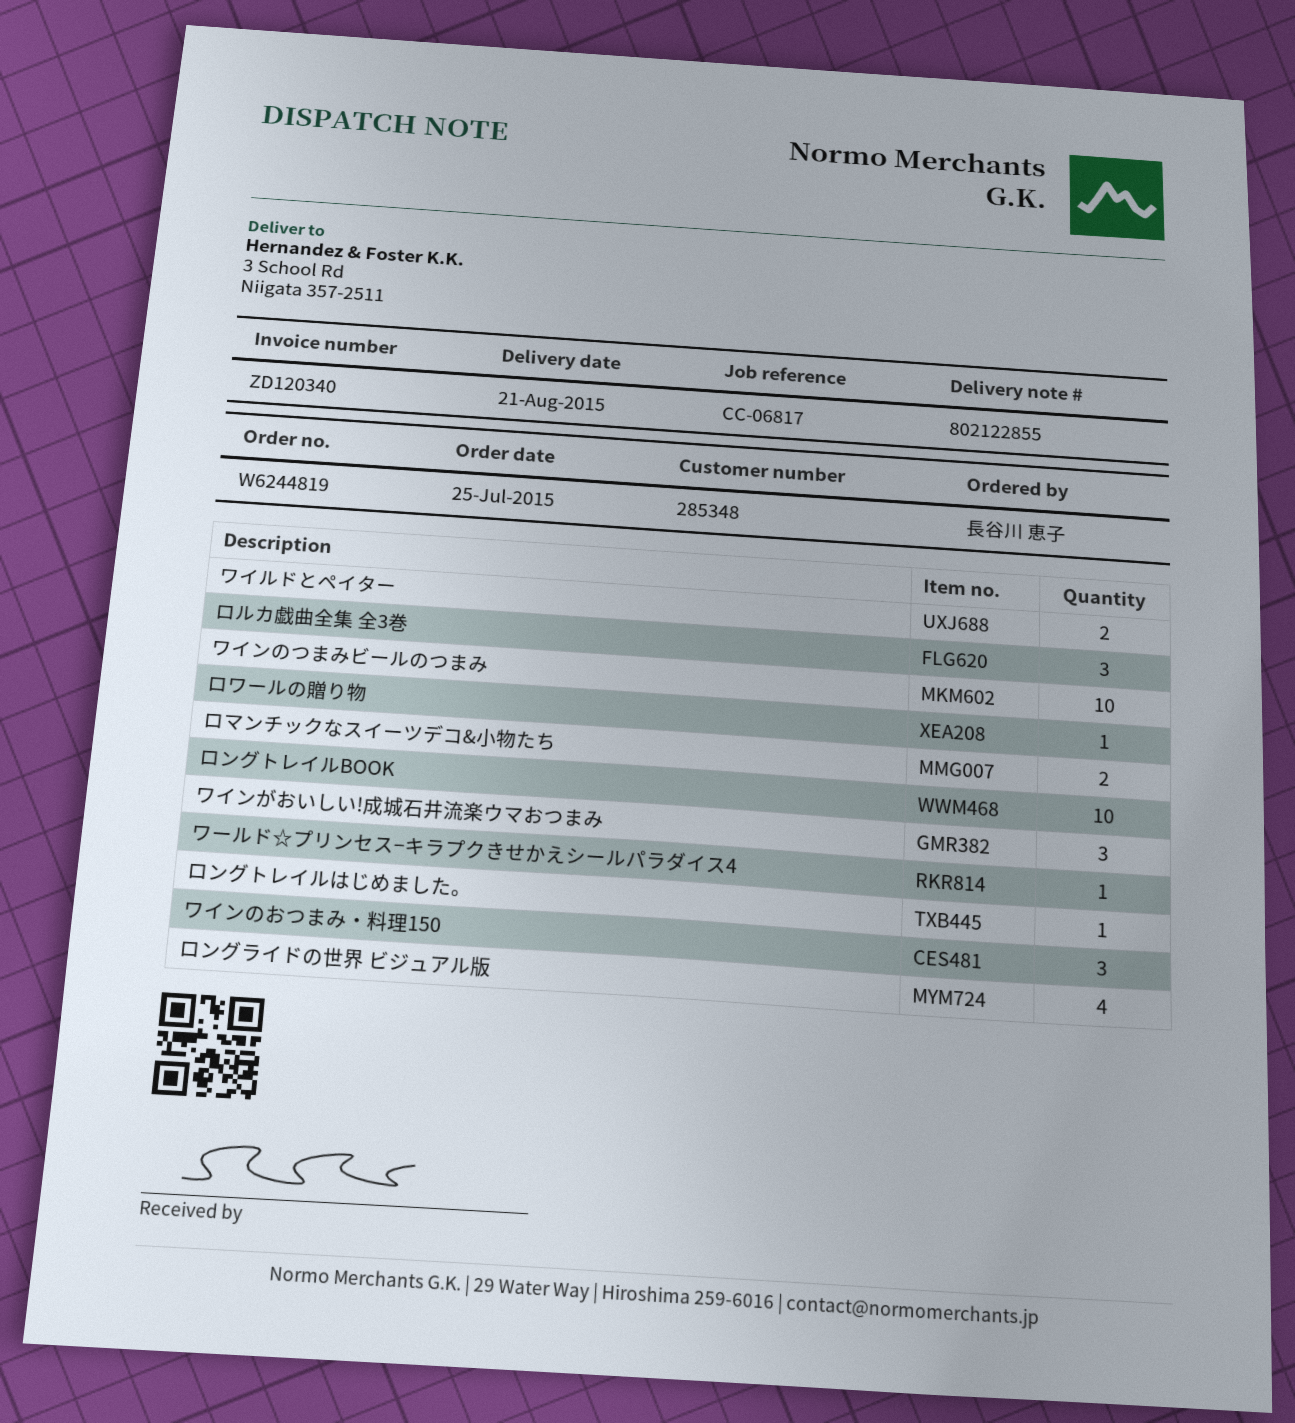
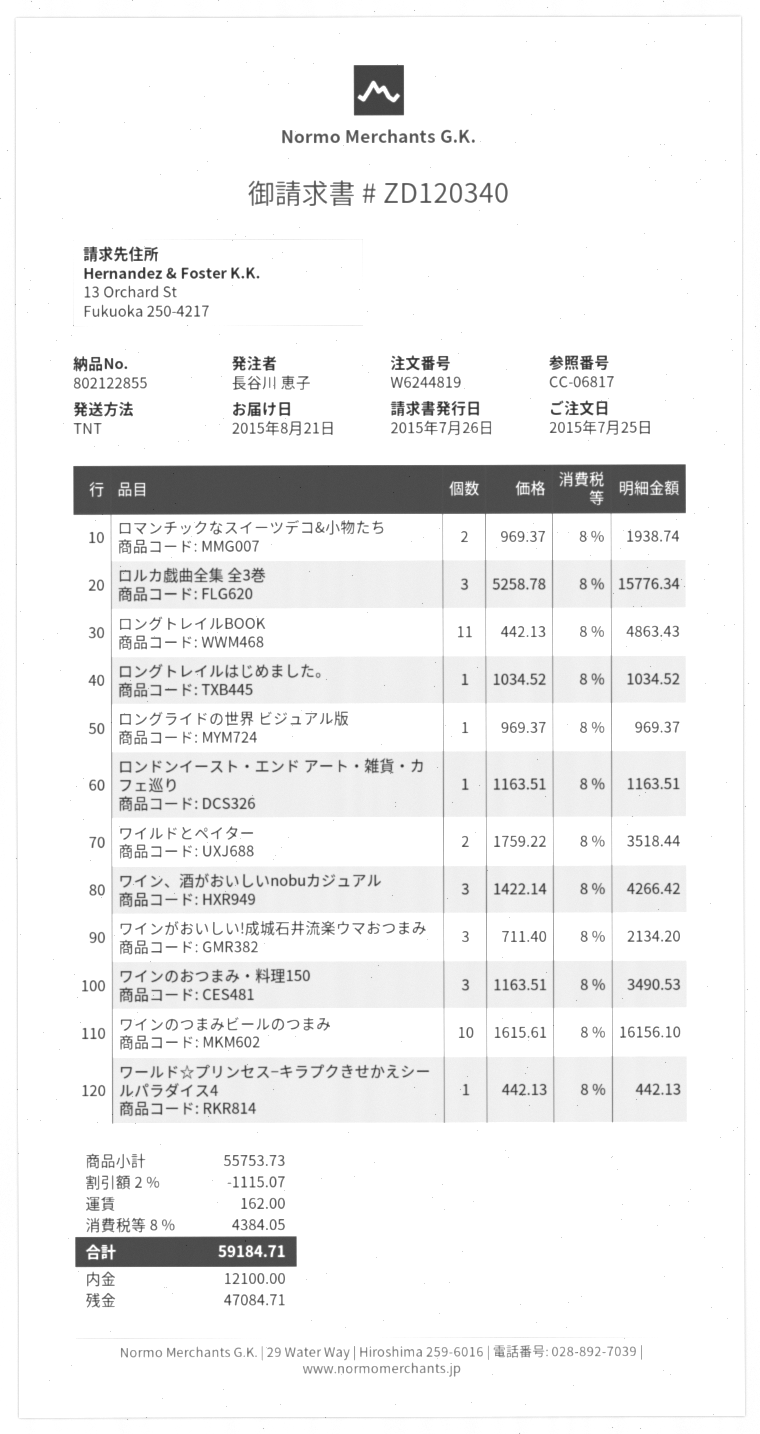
ロワールの贈り物: 1 -> none
ロングトレイルBOOK: 10 -> 11
ロングライドの世界 ビジュアル版: 4 -> 1
ロンドンイースト・エンド アート・雑貨・カフェ巡り: none -> 1
ワイン、酒がおいしいnobuカジュアル: none -> 3

